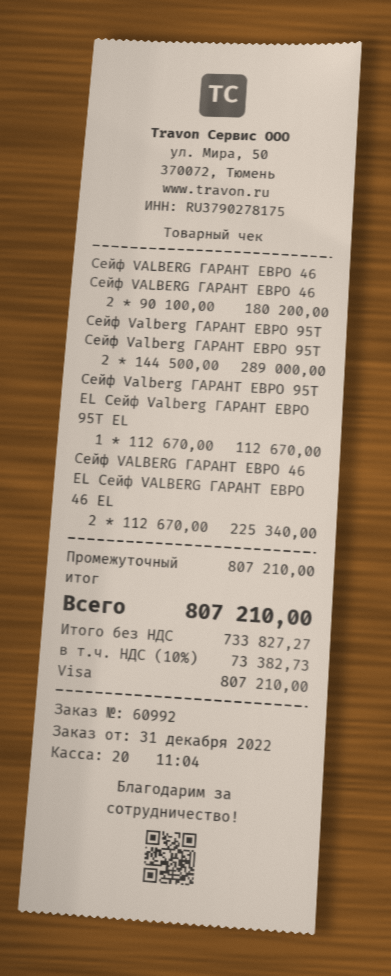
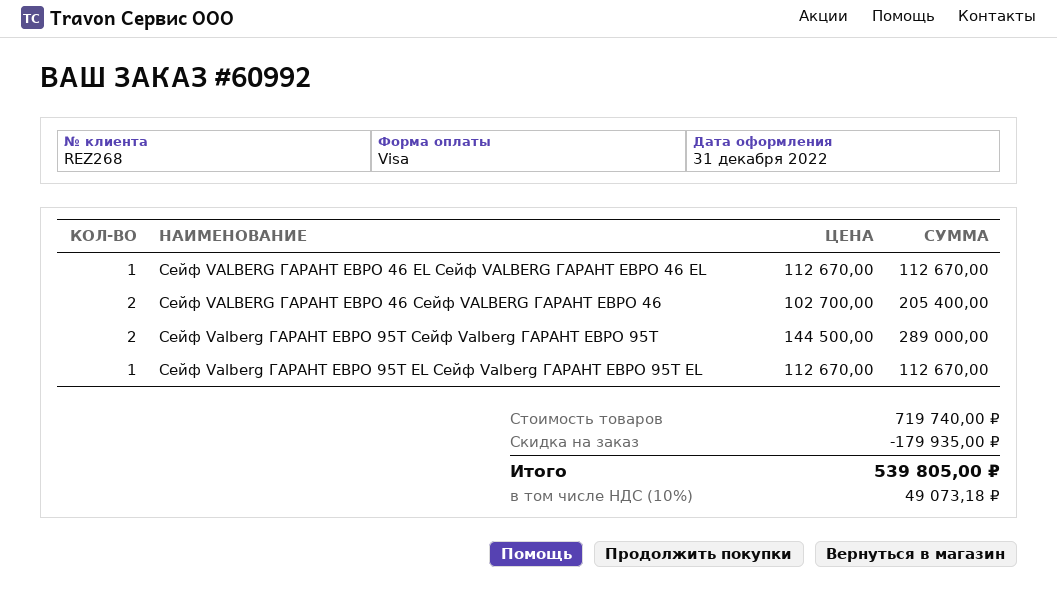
Сейф VALBERG ГАРАНТ ЕВРО 46 Сейф VALBERG ГАРАНТ ЕВРО 46: 2 x 90100.00 = 180200.00 -> 2 x 102700.00 = 205400.00
Сейф VALBERG ГАРАНТ ЕВРО 46 EL Сейф VALBERG ГАРАНТ ЕВРО 46 EL: 2 x 112670.00 = 225340.00 -> 1 x 112670.00 = 112670.00
subtotal: 807210.00 -> 719740.00
discount: none -> 179935.00
tax: 10% = 73382.73 -> 10% = 49073.18
total: 807210.00 -> 539805.00

